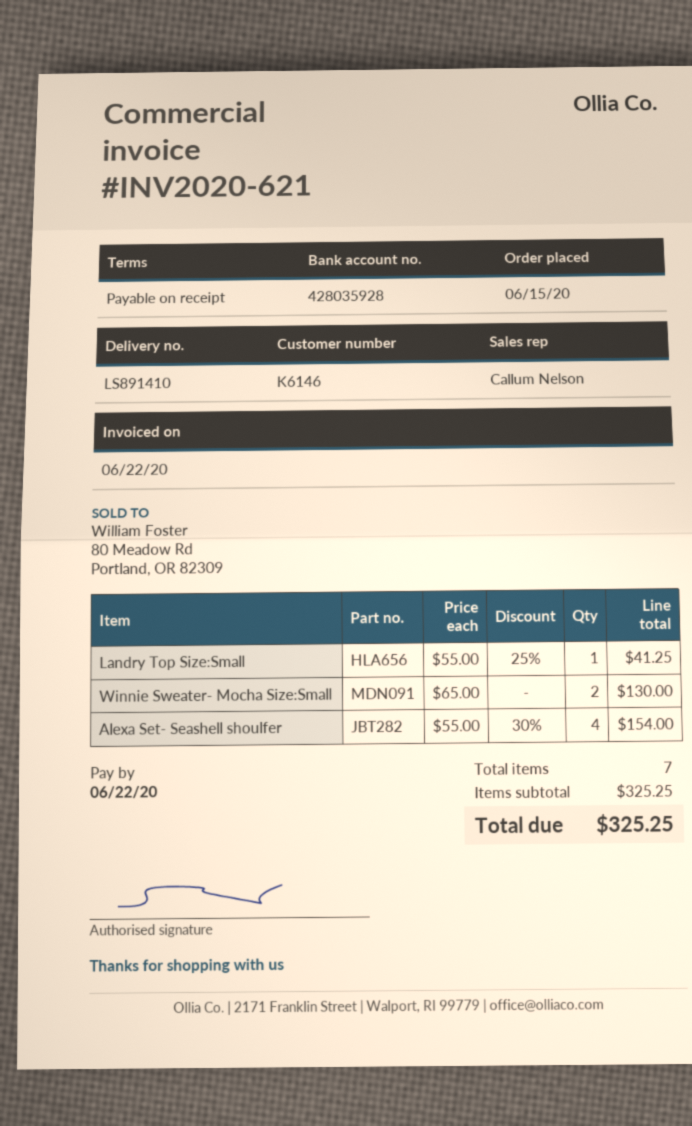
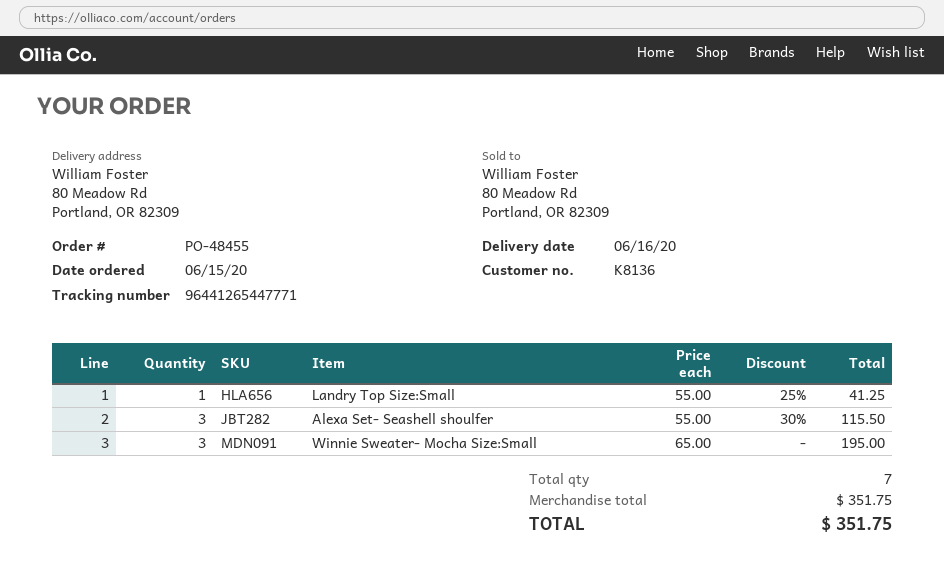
customer number: K6146 -> K8136
Winnie Sweater- Mocha Size:Small: 2 x 65.00 = 130.00 -> 3 x 65.00 = 195.00
Alexa Set- Seashell shoulfer: 4 x 55.00 - 30% = 154.00 -> 3 x 55.00 - 30% = 115.50
subtotal: 325.25 -> 351.75
total: 325.25 -> 351.75

